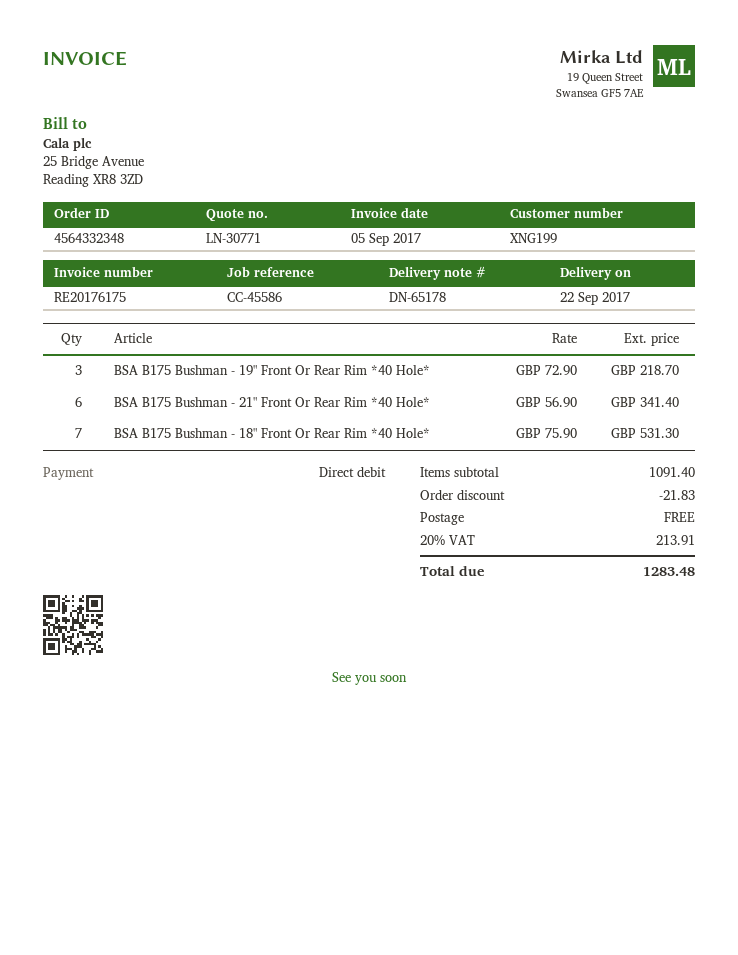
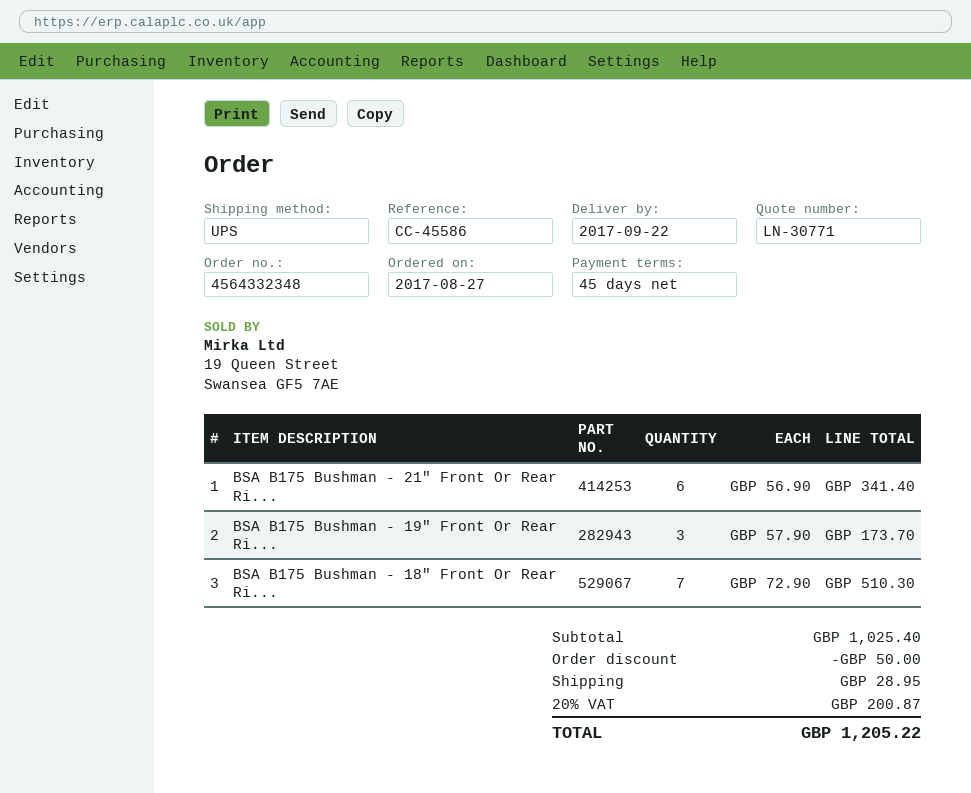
BSA B175 Bushman - 19" Front Or Rear Rim *40 Hole*: 3 x 72.90 = 218.70 -> 3 x 57.90 = 173.70
BSA B175 Bushman - 18" Front Or Rear Rim *40 Hole*: 7 x 75.90 = 531.30 -> 7 x 72.90 = 510.30
subtotal: 1091.40 -> 1025.40
discount: 21.83 -> 50.00
shipping: 0.00 -> 28.95
tax: 20% = 213.91 -> 20% = 200.87
total: 1283.48 -> 1205.22

